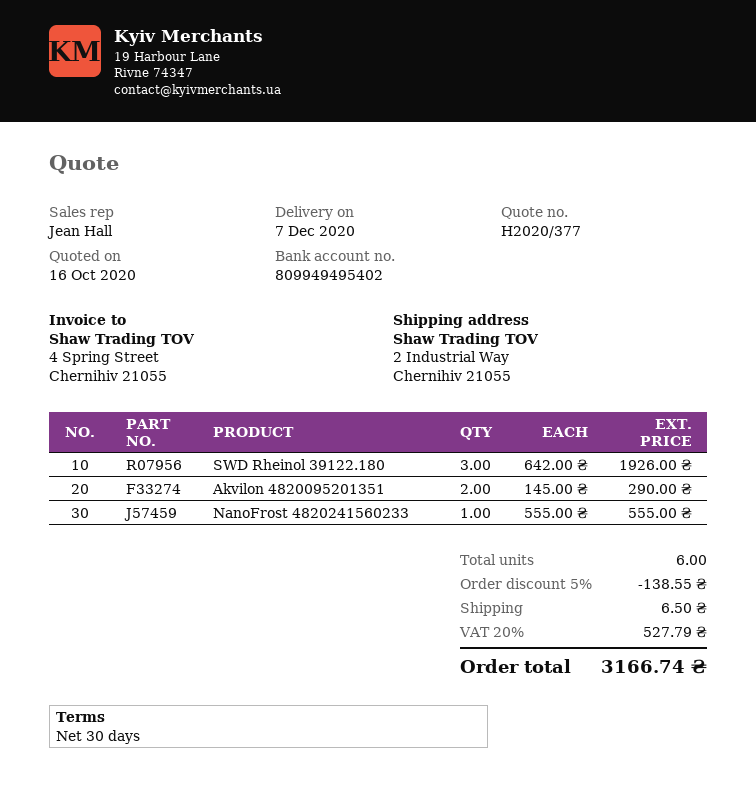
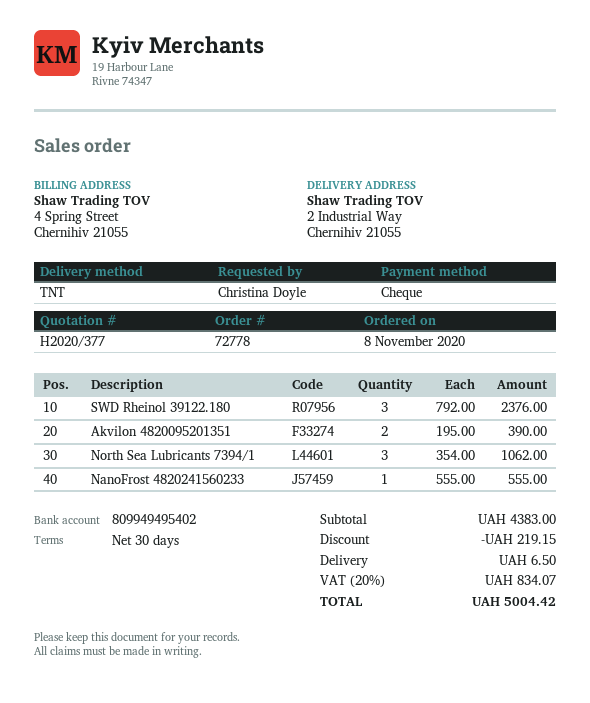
SWD Rheinol 39122.180: 3 x 642.00 = 1926.00 -> 3 x 792.00 = 2376.00
Akvilon 4820095201351: 2 x 145.00 = 290.00 -> 2 x 195.00 = 390.00
North Sea Lubricants 7394/1: none -> 3 x 354.00 = 1062.00
discount: 138.55 -> 219.15
tax: 20% = 527.79 -> 20% = 834.07
total: 3166.74 -> 5004.42

